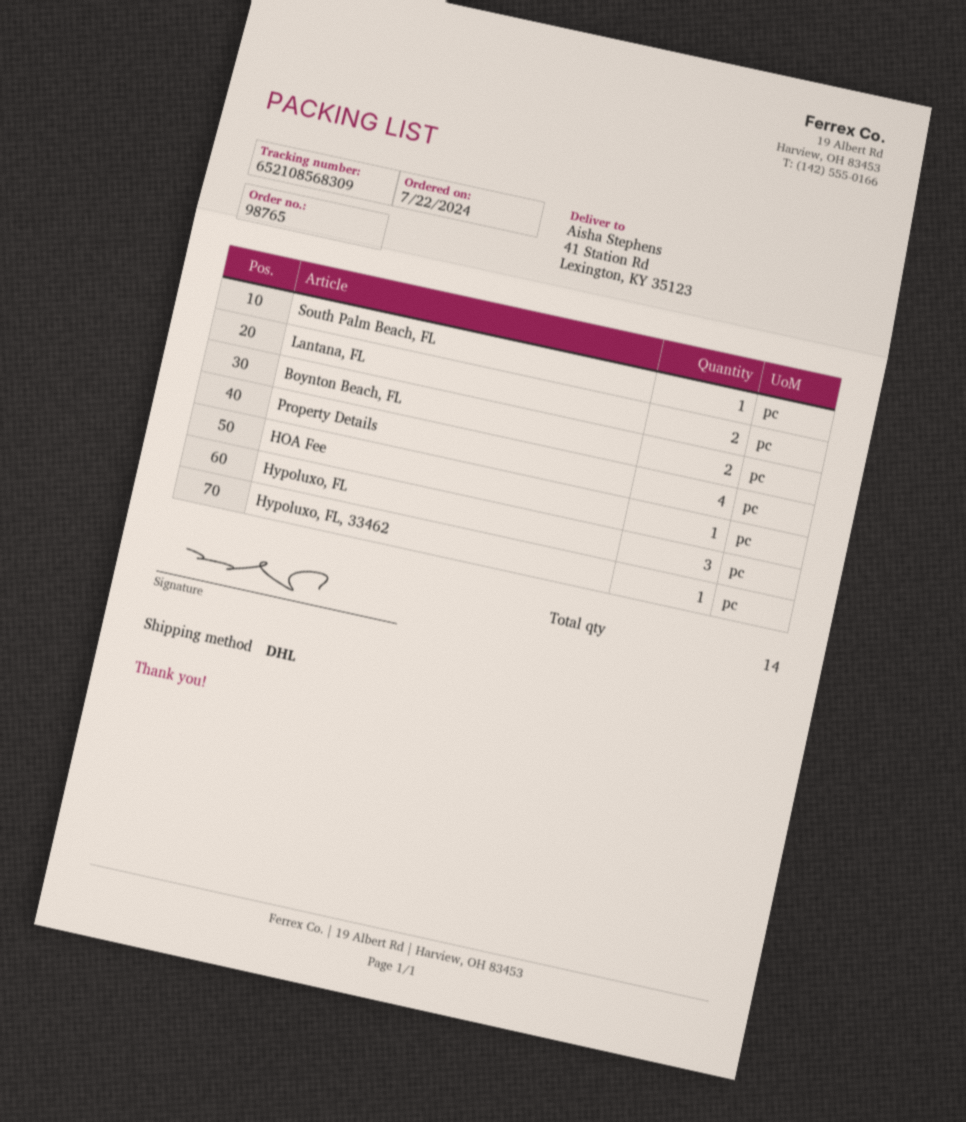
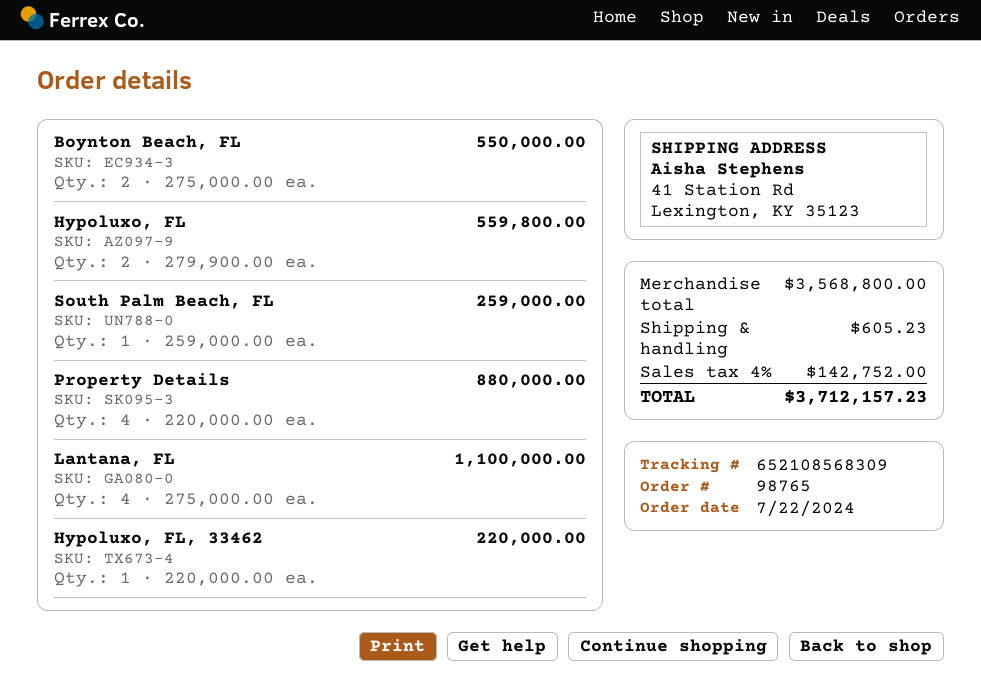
Lantana, FL: 2 -> 4
HOA Fee: 1 -> none
Hypoluxo, FL: 3 -> 2

